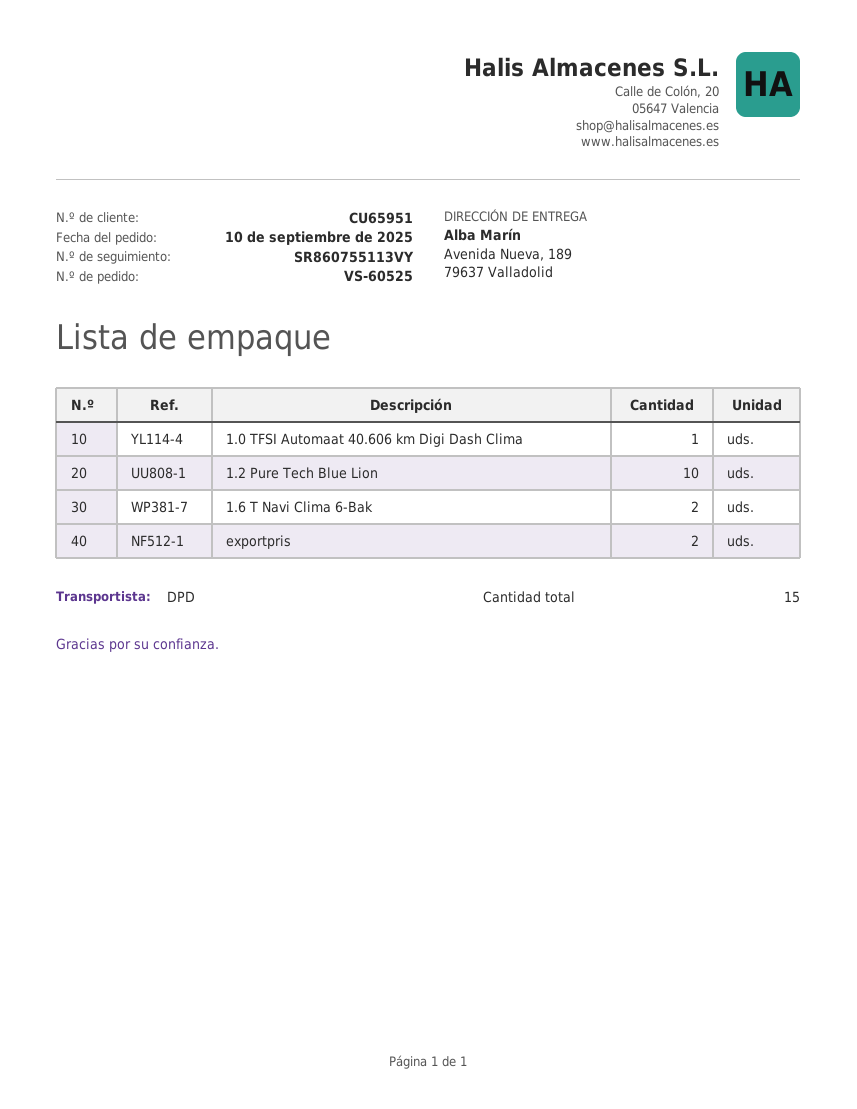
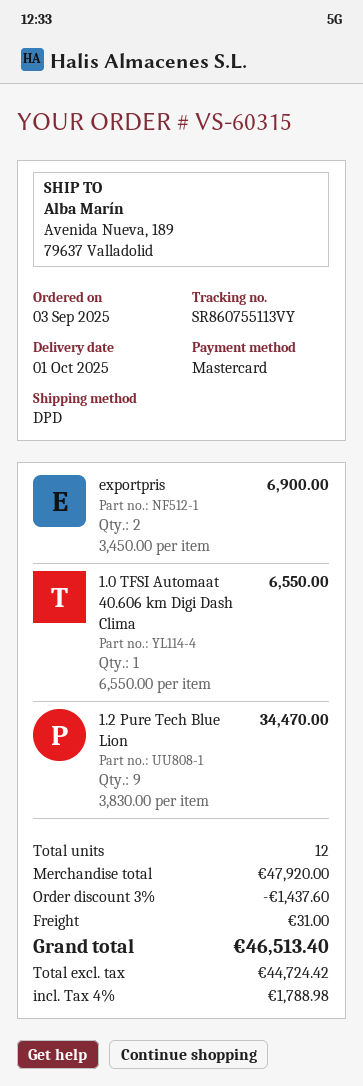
order number: VS-60525 -> VS-60315
order date: 2025-09-10 -> 2025-09-03
1.2 Pure Tech Blue Lion: 10 -> 9
1.6 T Navi Clima 6-Bak: 2 -> none
total quantity: 15 -> 12

